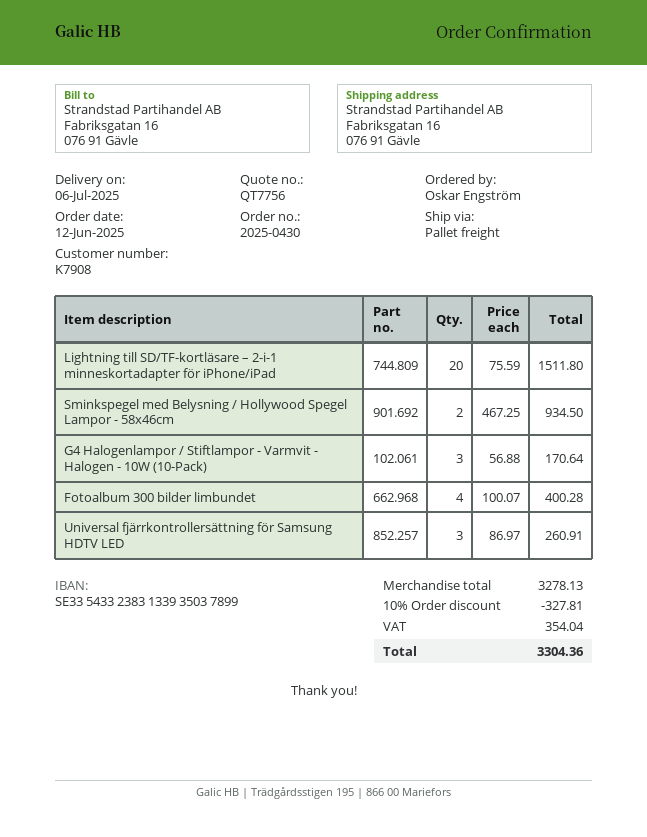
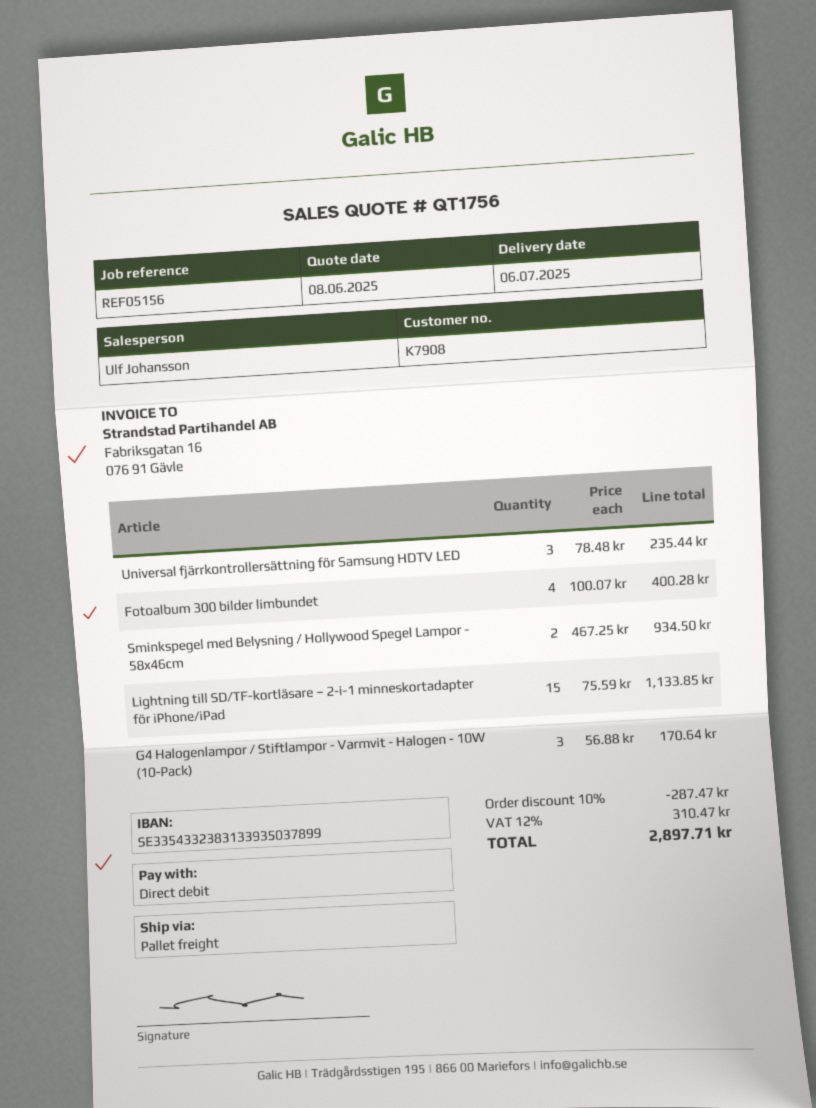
quote number: QT7756 -> QT1756
Lightning till SD/TF-kortläsare – 2-i-1 minneskortadapter för iPhone/iPad: 20 x 75.59 = 1511.80 -> 15 x 75.59 = 1133.85
Universal fjärrkontrollersättning för Samsung HDTV LED: 3 x 86.97 = 260.91 -> 3 x 78.48 = 235.44
discount: 10% = 327.81 -> 10% = 287.47
tax: 354.04 -> 310.47
total: 3304.36 -> 2897.71

